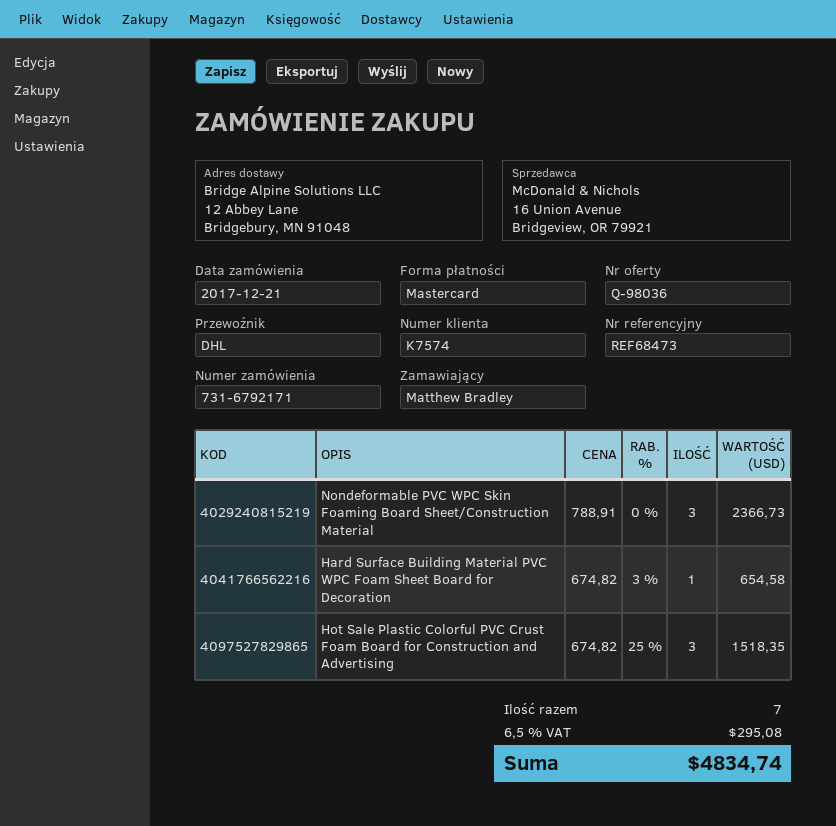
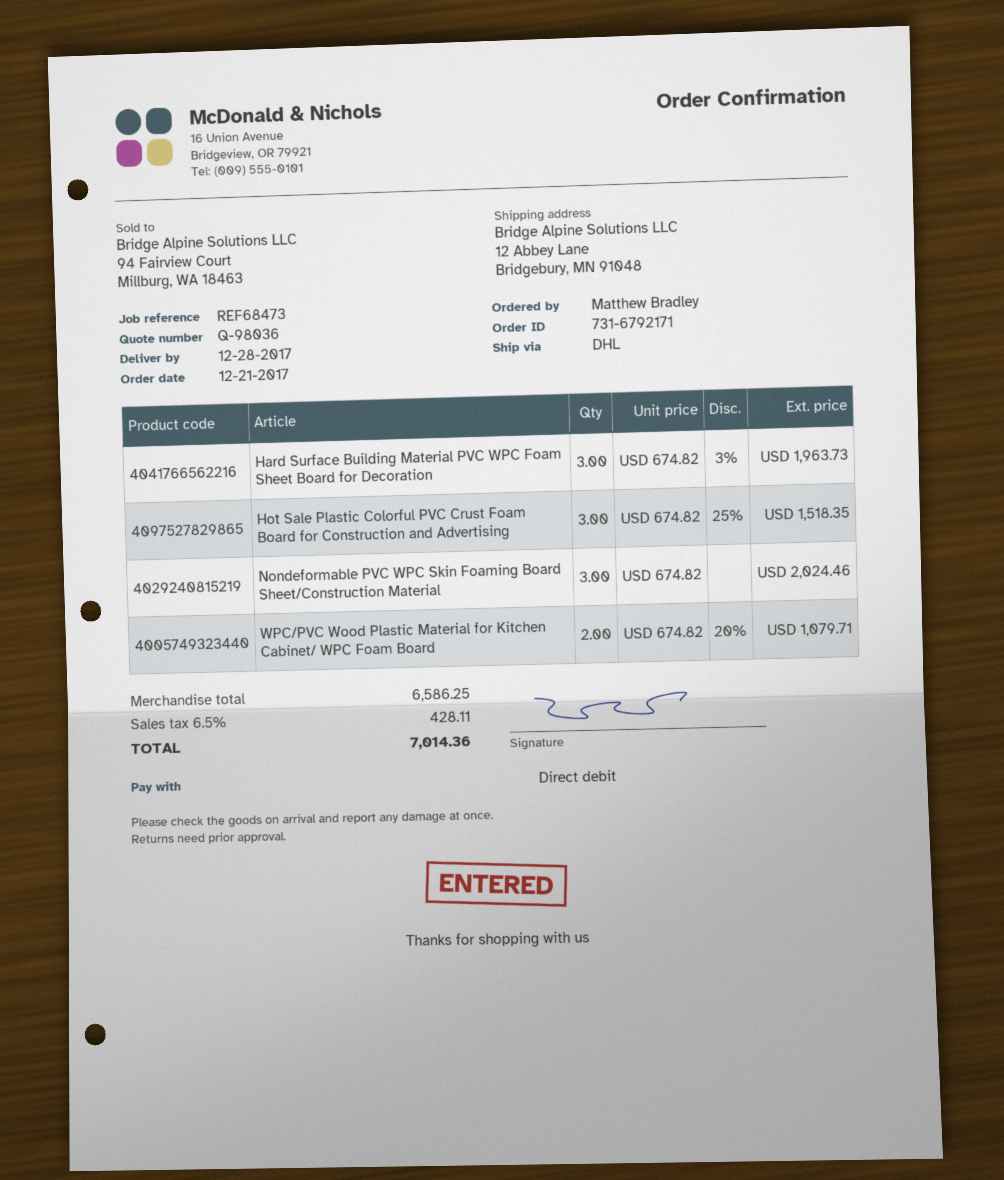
payment method: Mastercard -> direct debit
Nondeformable PVC WPC Skin Foaming Board Sheet/Construction Material: 3 x 788.91 = 2366.73 -> 3 x 674.82 = 2024.46
Hard Surface Building Material PVC WPC Foam Sheet Board for Decoration: 1 x 674.82 - 3% = 654.58 -> 3 x 674.82 - 3% = 1963.73
WPC/PVC Wood Plastic Material for Kitchen Cabinet/ WPC Foam Board: none -> 2 x 674.82 - 20% = 1079.71
tax: 6.5% = 295.08 -> 6.5% = 428.11
total: 4834.74 -> 7014.36

